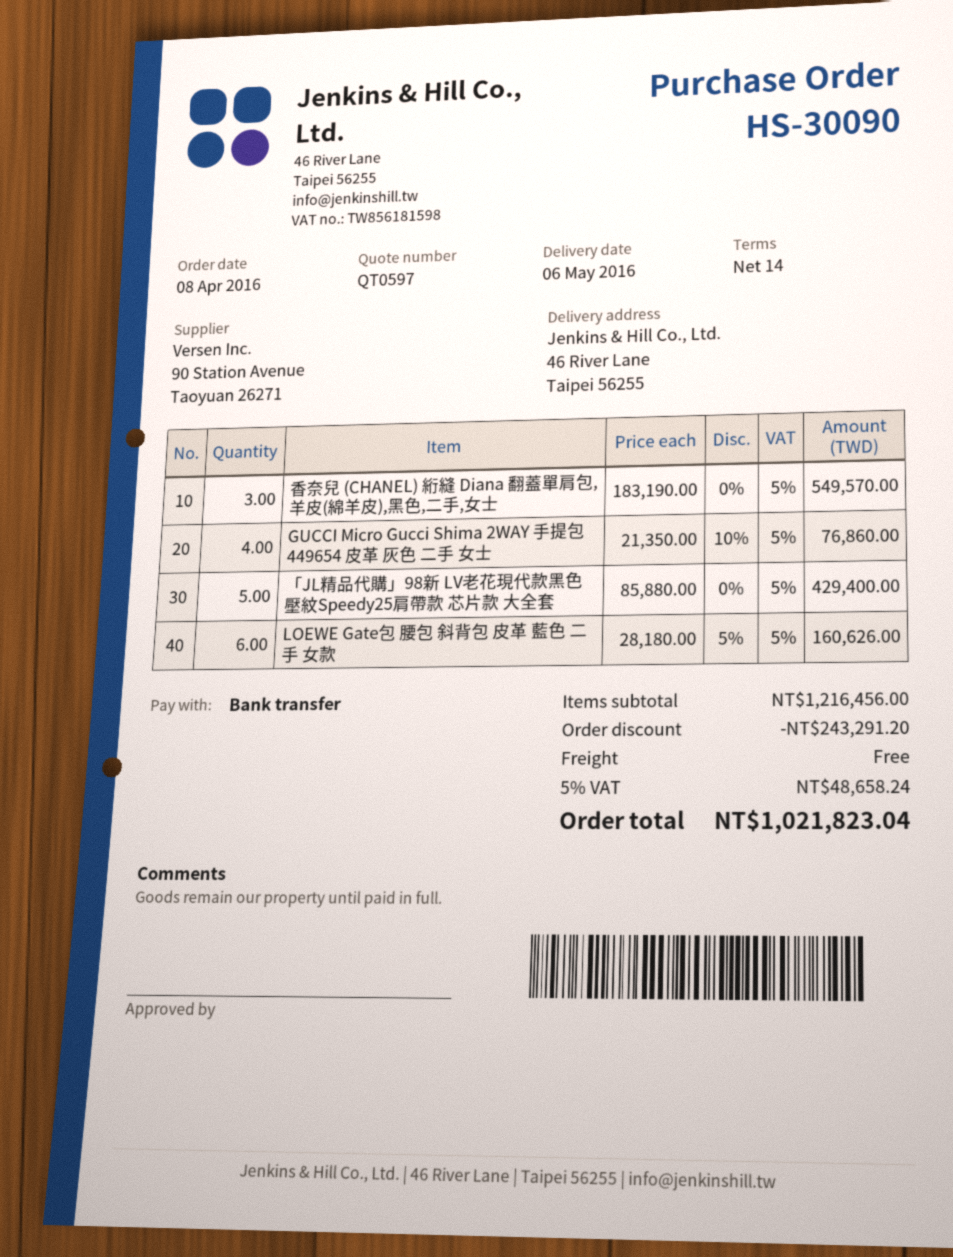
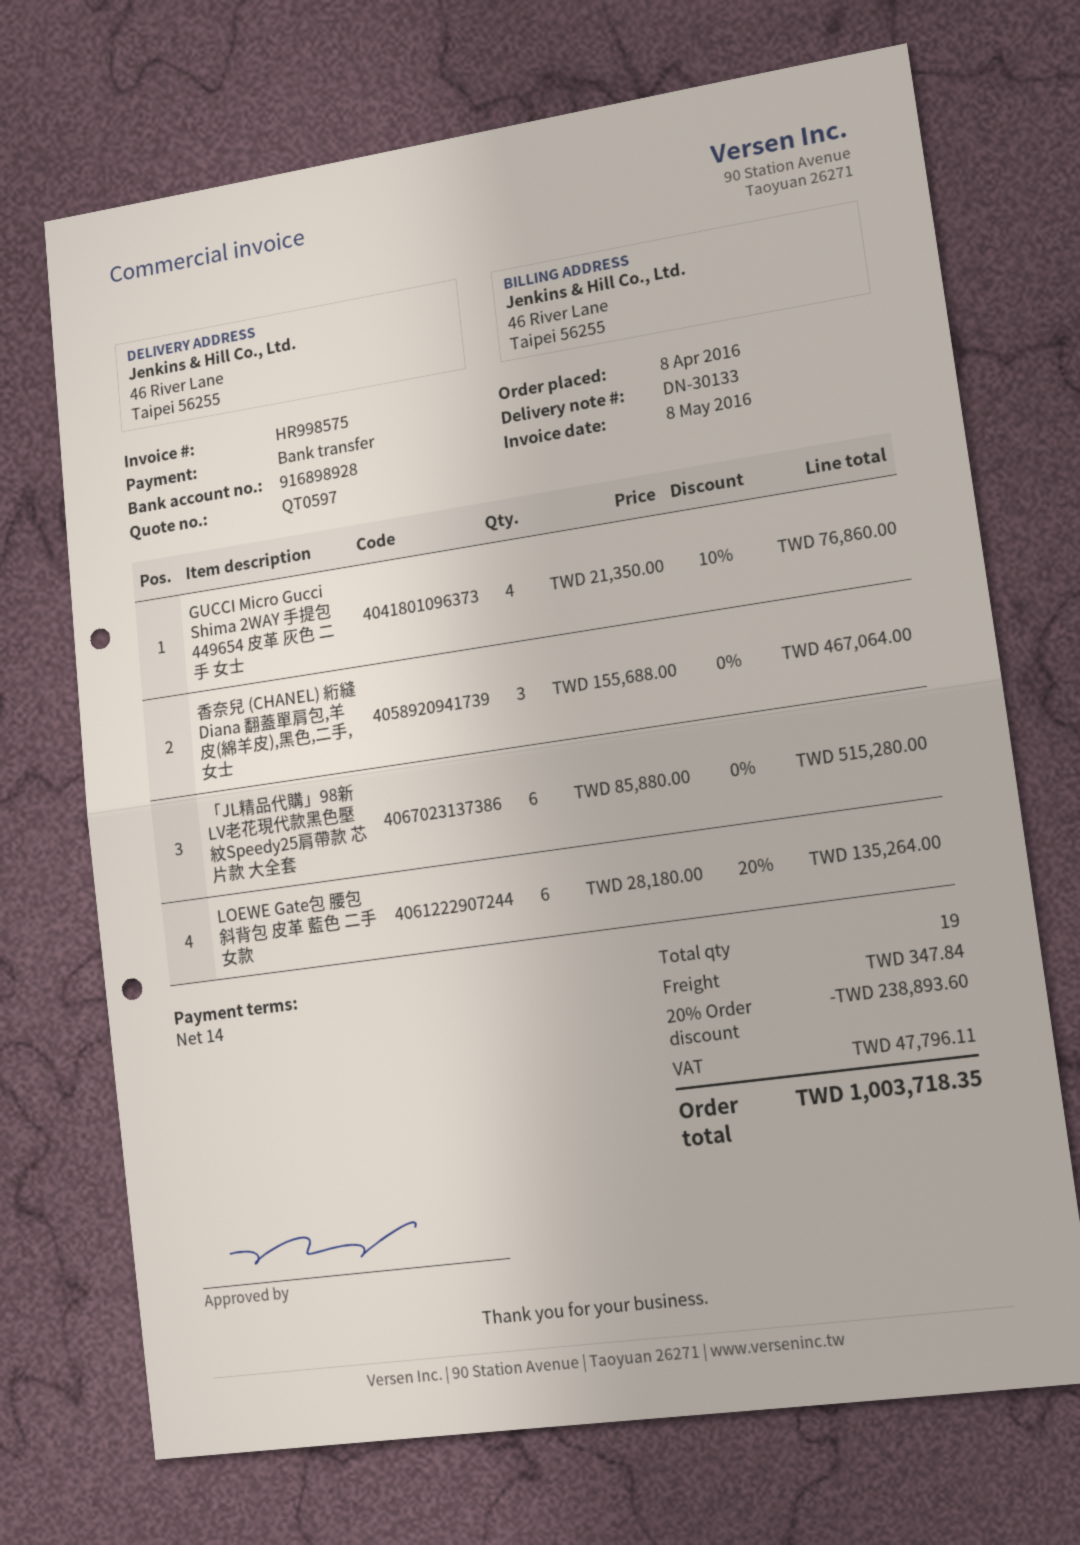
香奈兒 (CHANEL) 絎縫 Diana 翻蓋單肩包,羊皮(綿羊皮),黑色,二手,女士: 3 x 183190.00 = 549570.00 -> 3 x 155688.00 = 467064.00
「JL精品代購」98新 LV老花現代款黑色壓紋Speedy25肩帶款 芯片款 大全套: 5 x 85880.00 = 429400.00 -> 6 x 85880.00 = 515280.00
LOEWE Gate包 腰包 斜背包 皮革 藍色 二手 女款: 6 x 28180.00 - 5% = 160626.00 -> 6 x 28180.00 - 20% = 135264.00
discount: 243291.20 -> 238893.60
shipping: 0.00 -> 347.84
tax: 48658.24 -> 47796.11
total: 1021823.04 -> 1003718.35

